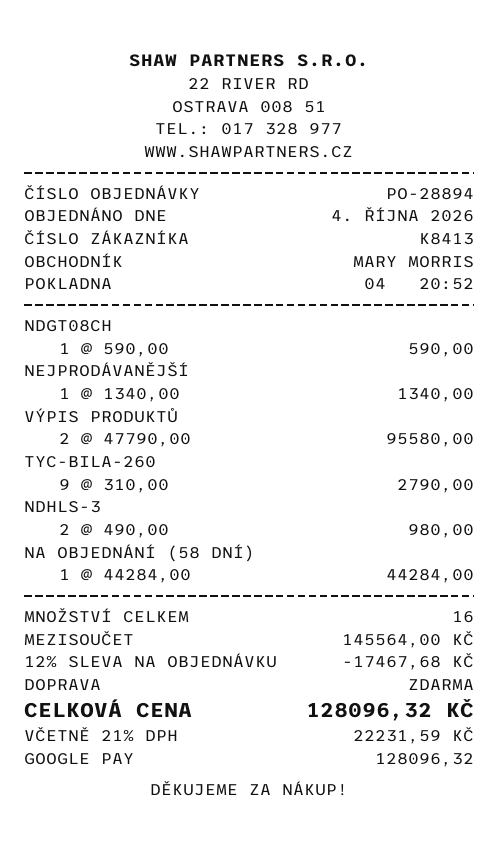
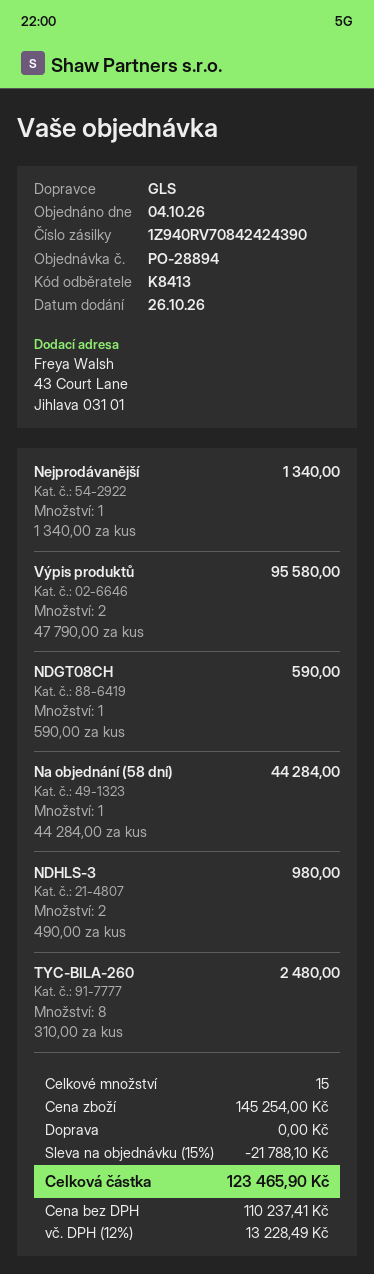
TYC-BILA-260: 9 x 310.00 = 2790.00 -> 8 x 310.00 = 2480.00
total quantity: 16 -> 15
subtotal: 145564.00 -> 145254.00
discount: 12% = 17467.68 -> 15% = 21788.10
tax: 21% = 22231.59 -> 12% = 13228.49
total: 128096.32 -> 123465.90

